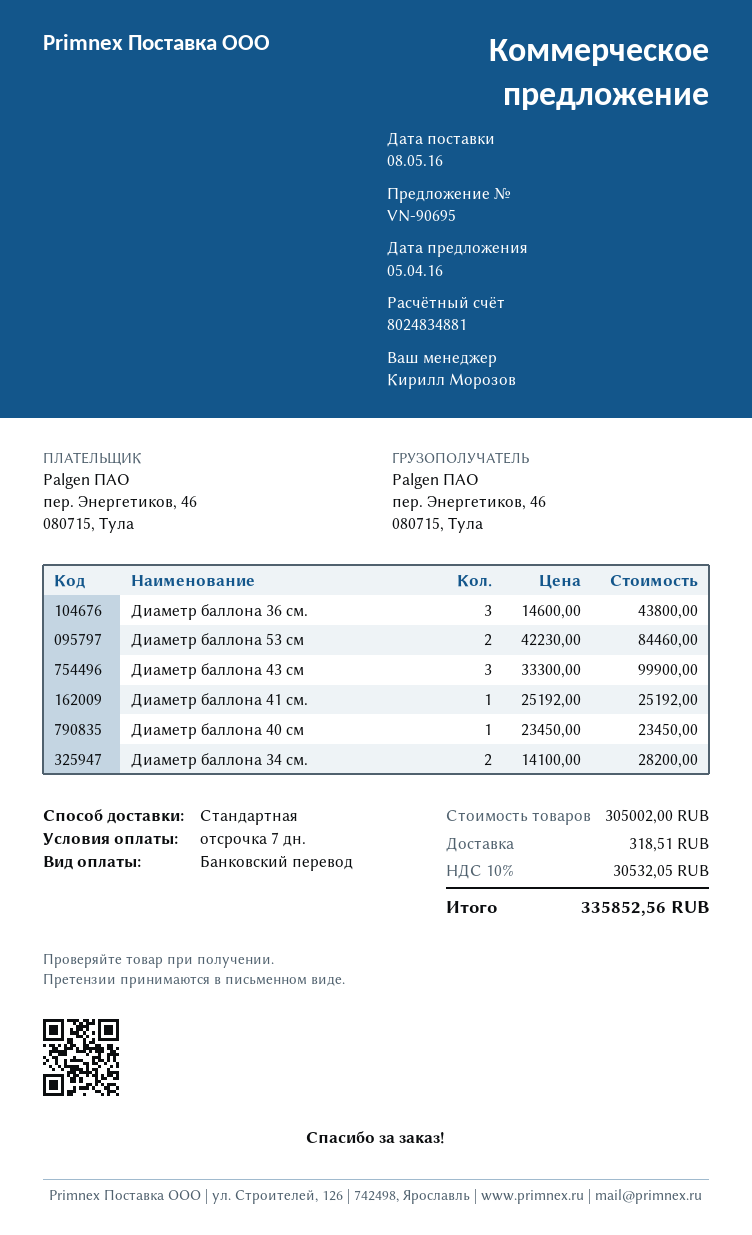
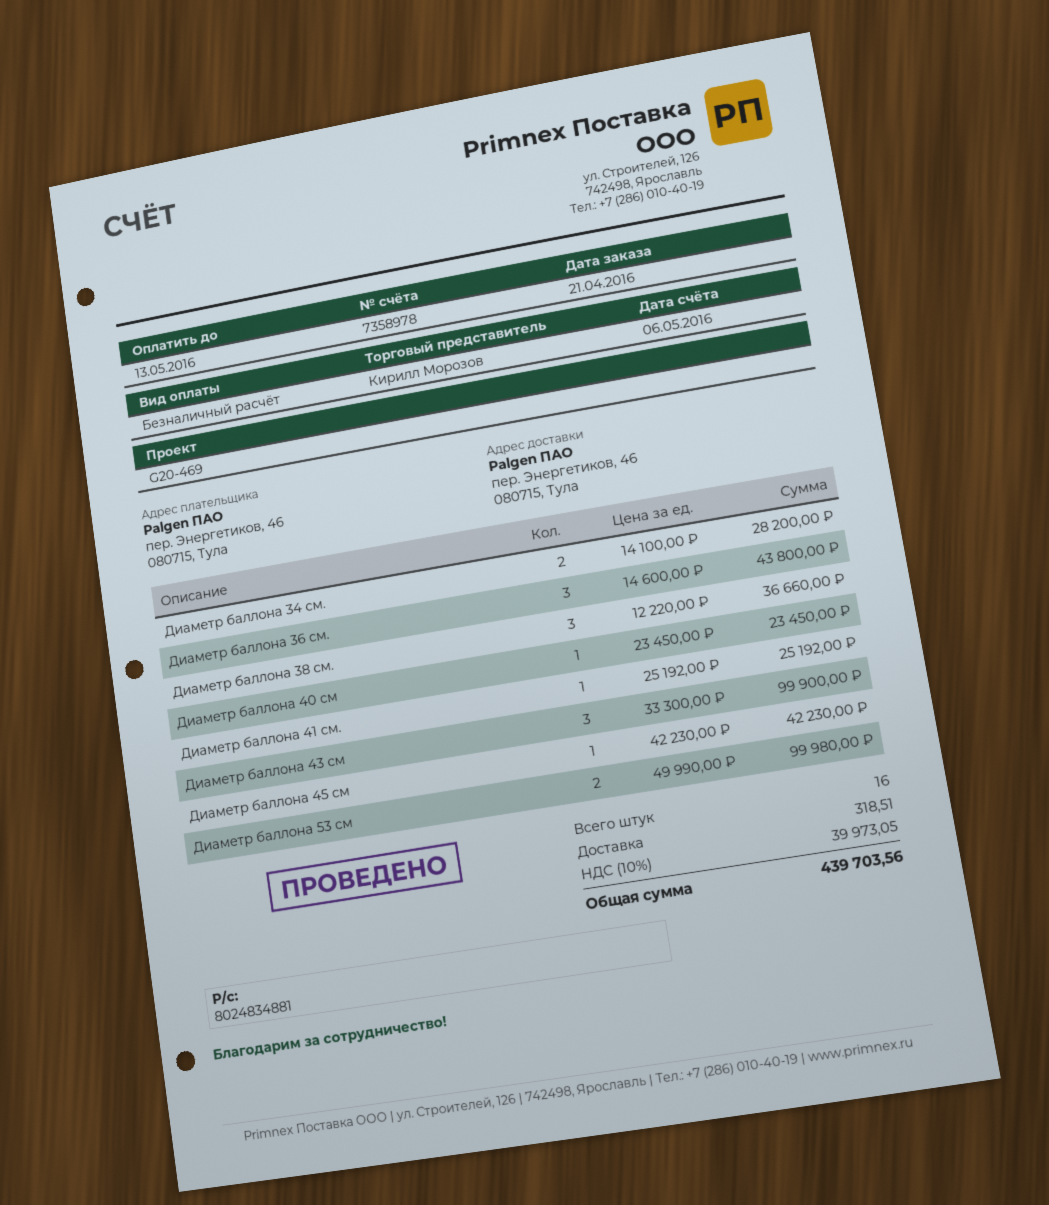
Диаметр баллона 53 см: 2 x 42230.00 = 84460.00 -> 2 x 49990.00 = 99980.00
Диаметр баллона 38 см.: none -> 3 x 12220.00 = 36660.00
Диаметр баллона 45 см: none -> 1 x 42230.00 = 42230.00
tax: 10% = 30532.05 -> 10% = 39973.05
total: 335852.56 -> 439703.56

